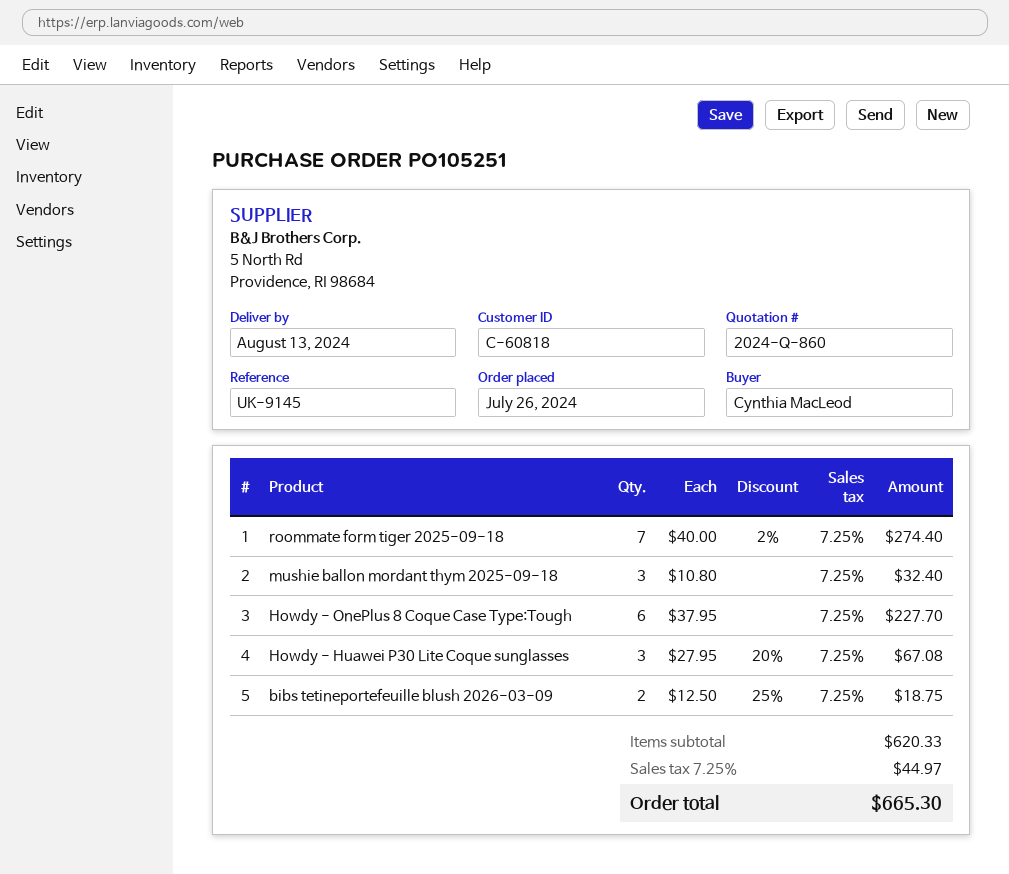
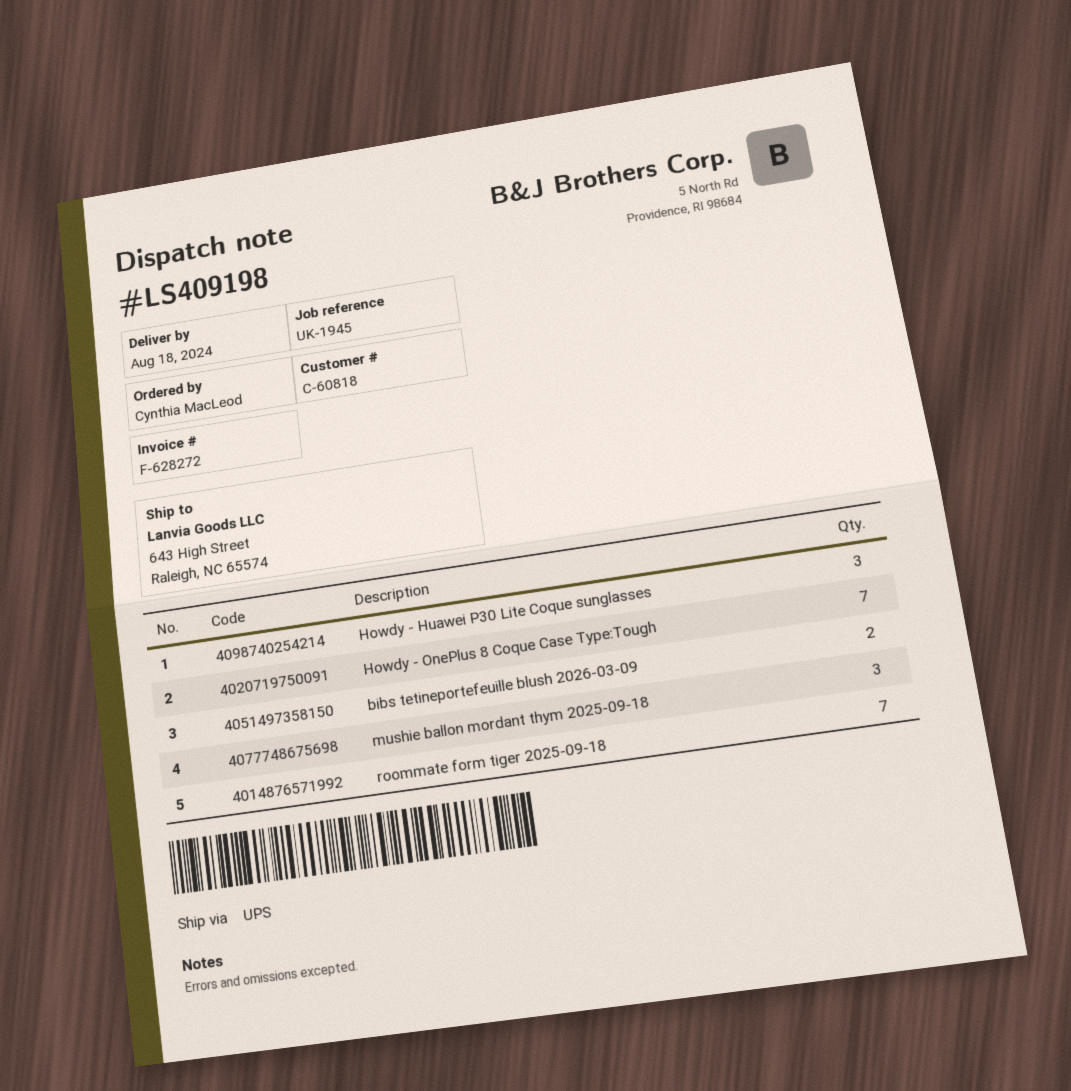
delivery date: 2024-08-13 -> 2024-08-18
reference: UK-9145 -> UK-1945
Howdy - OnePlus 8 Coque Case Type:Tough: 6 -> 7

